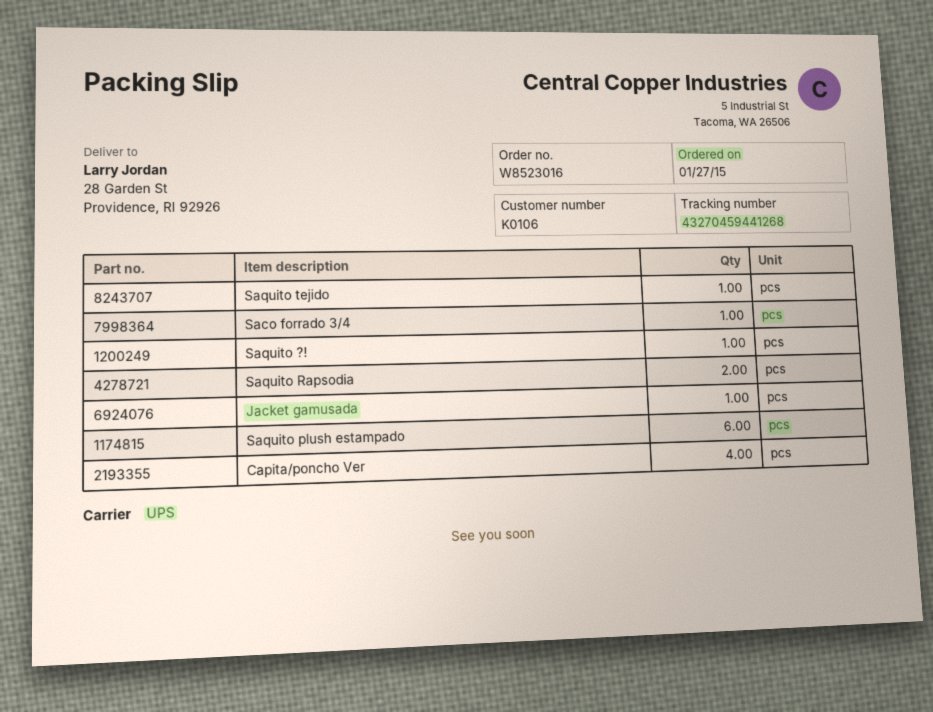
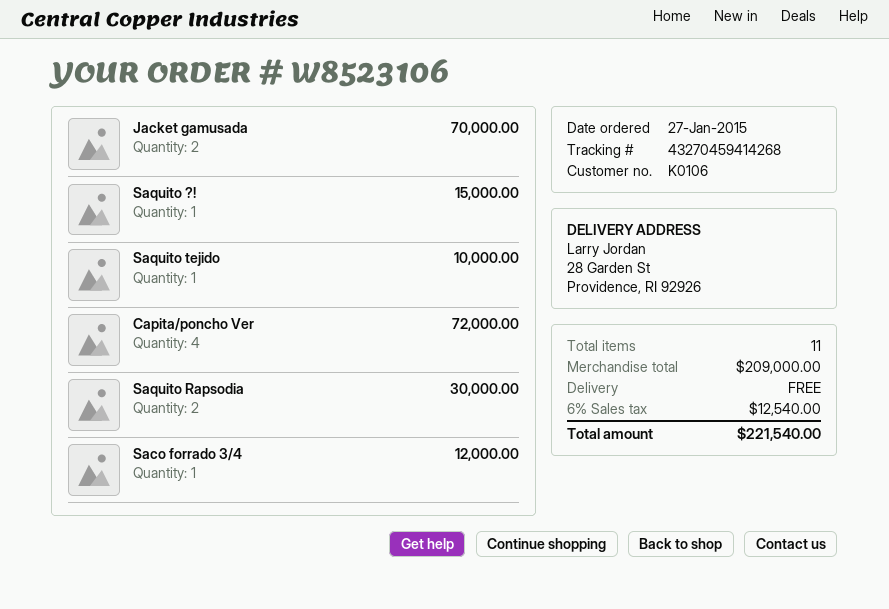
order number: W8523016 -> W8523106
tracking number: 43270459441268 -> 43270459414268
Jacket gamusada: 1 -> 2
Saquito plush estampado: 6 -> none

